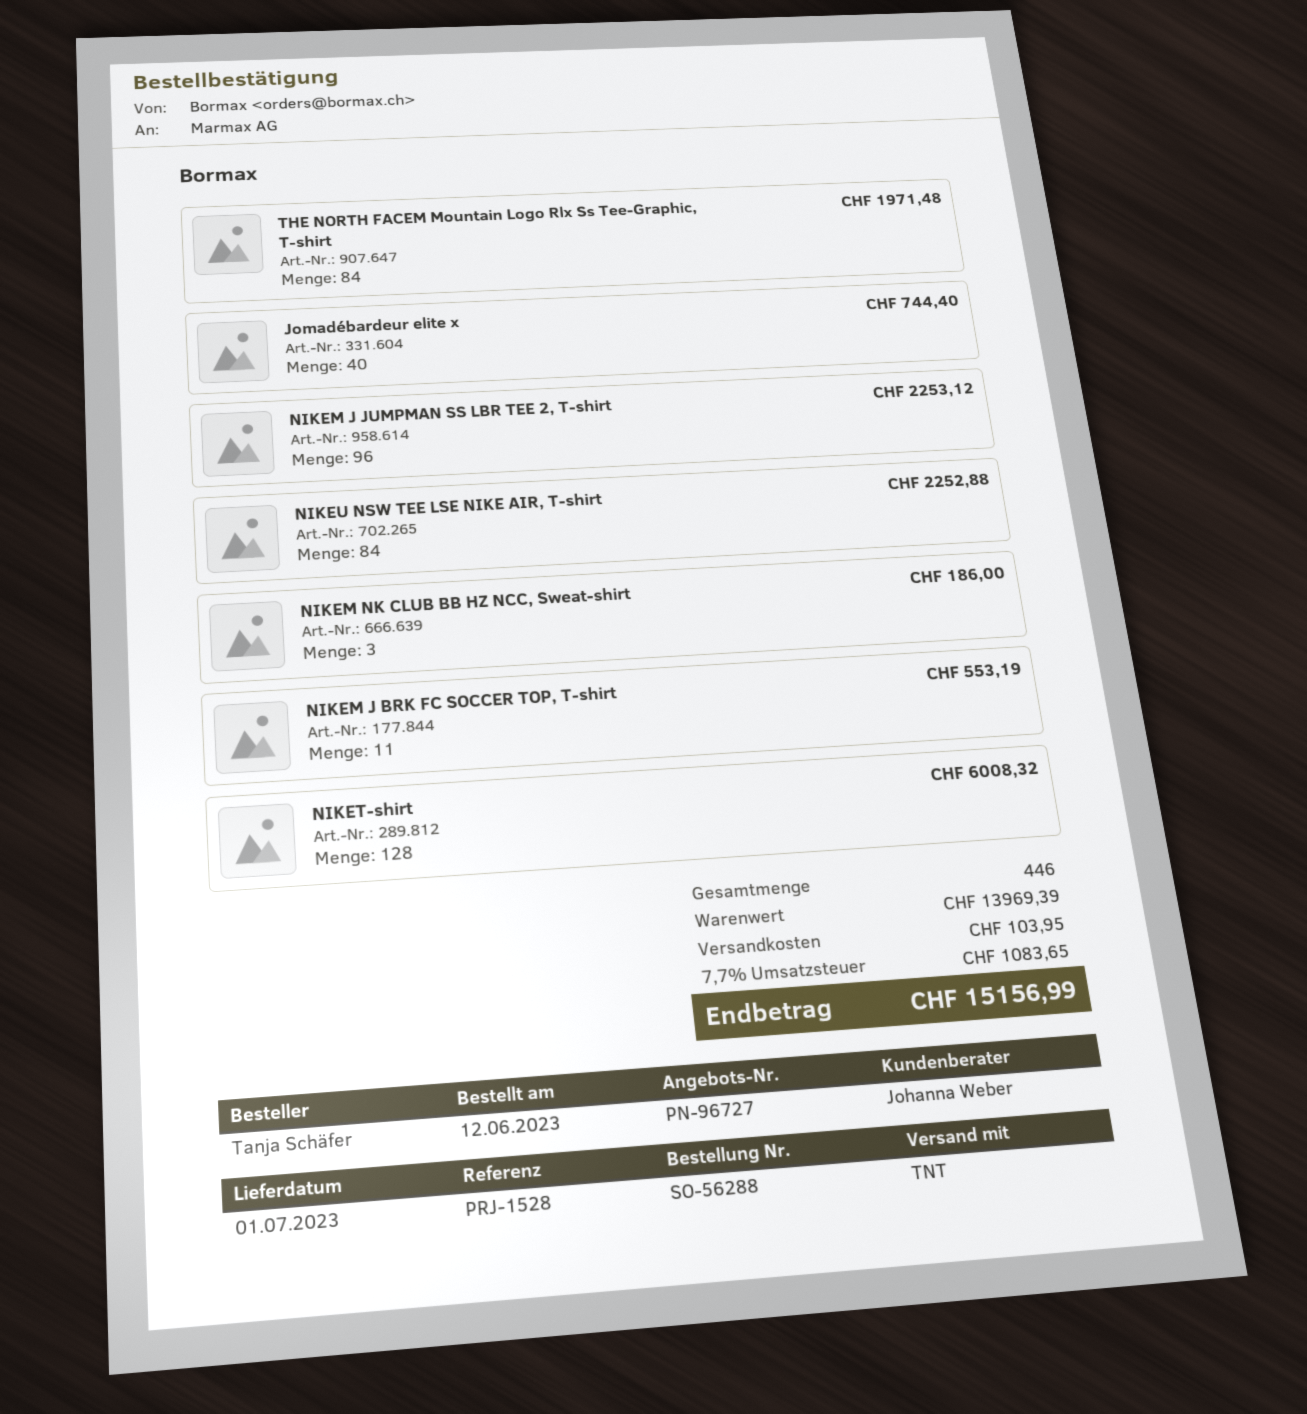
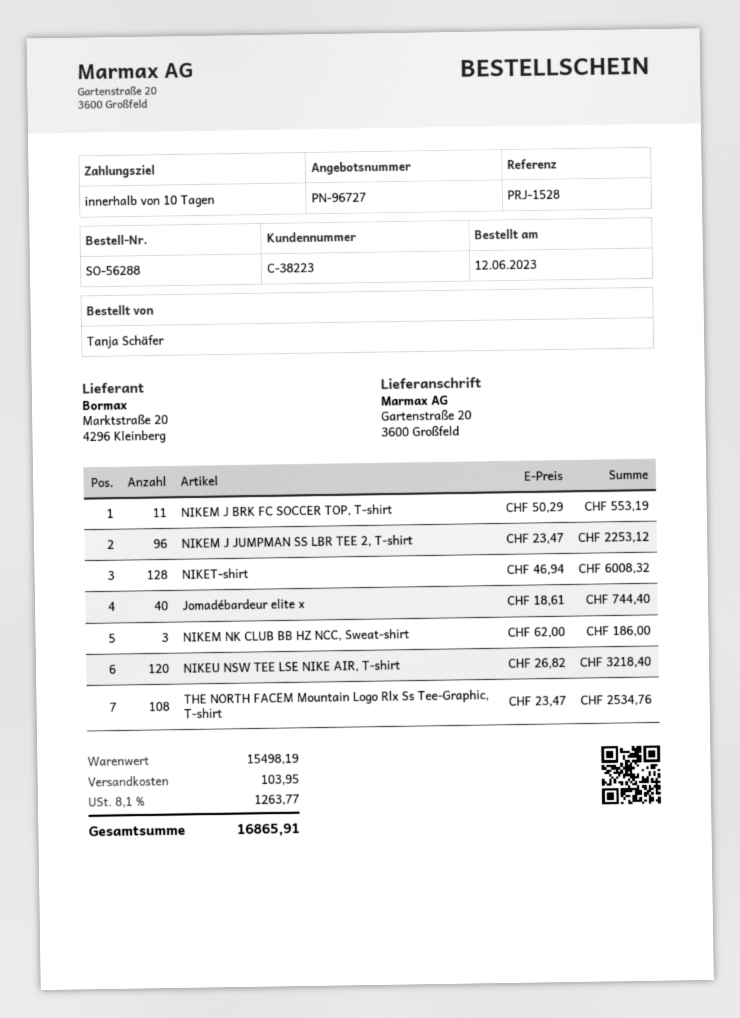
THE NORTH FACEM Mountain Logo Rlx Ss Tee-Graphic, T-shirt: 84 for 1971.48 -> 108 for 2534.76
NIKEU NSW TEE LSE NIKE AIR, T-shirt: 84 for 2252.88 -> 120 for 3218.40
subtotal: 13969.39 -> 15498.19
tax: 7.7% = 1083.65 -> 8.1% = 1263.77
total: 15156.99 -> 16865.91

